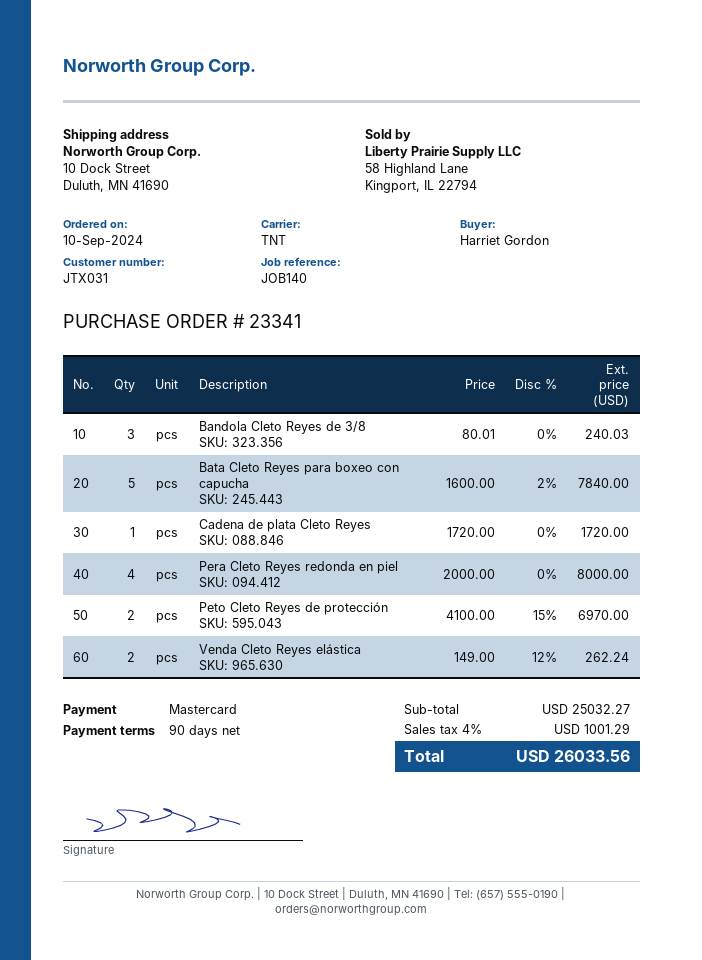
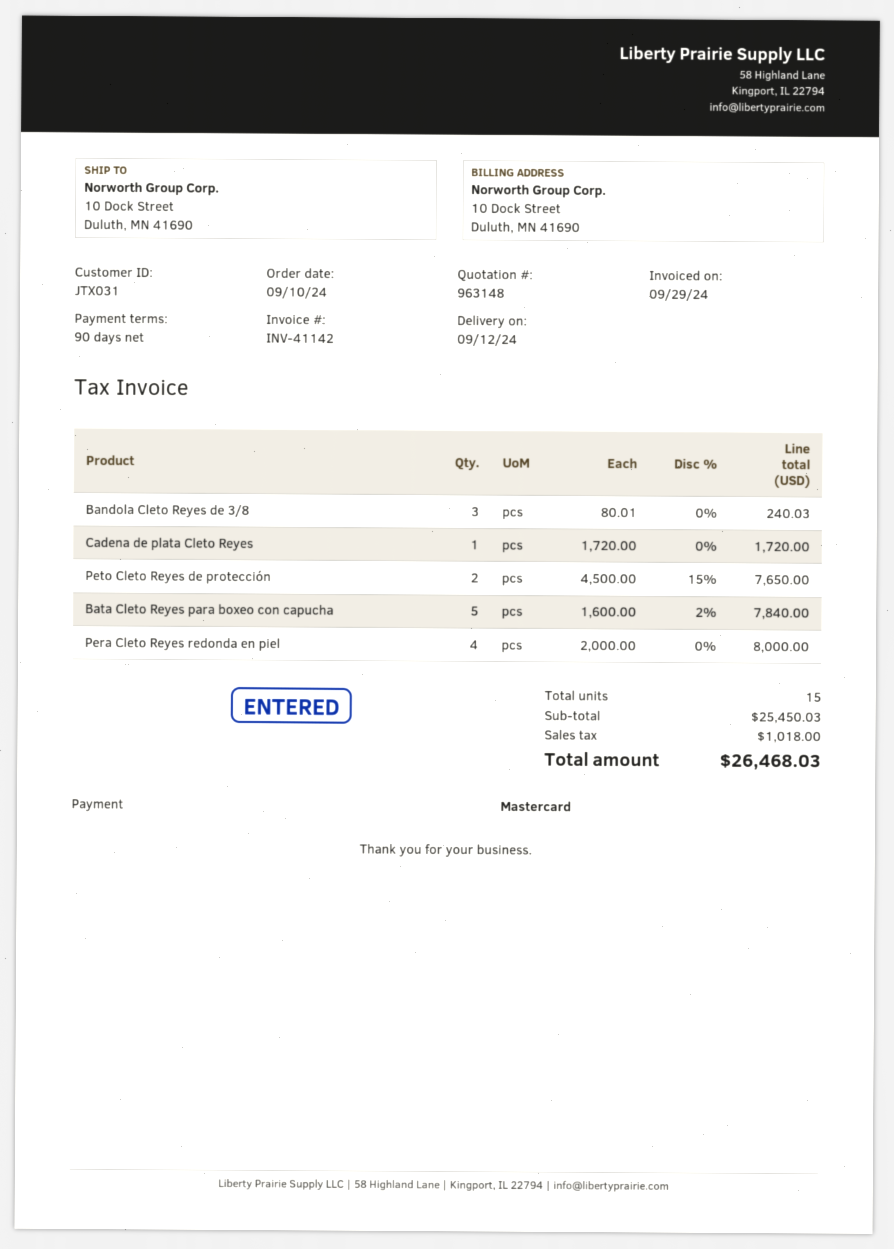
Peto Cleto Reyes de protección: 2 x 4100.00 - 15% = 6970.00 -> 2 x 4500.00 - 15% = 7650.00
Venda Cleto Reyes elástica: 2 x 149.00 - 12% = 262.24 -> none
subtotal: 25032.27 -> 25450.03
tax: 1001.29 -> 1018.00
total: 26033.56 -> 26468.03

